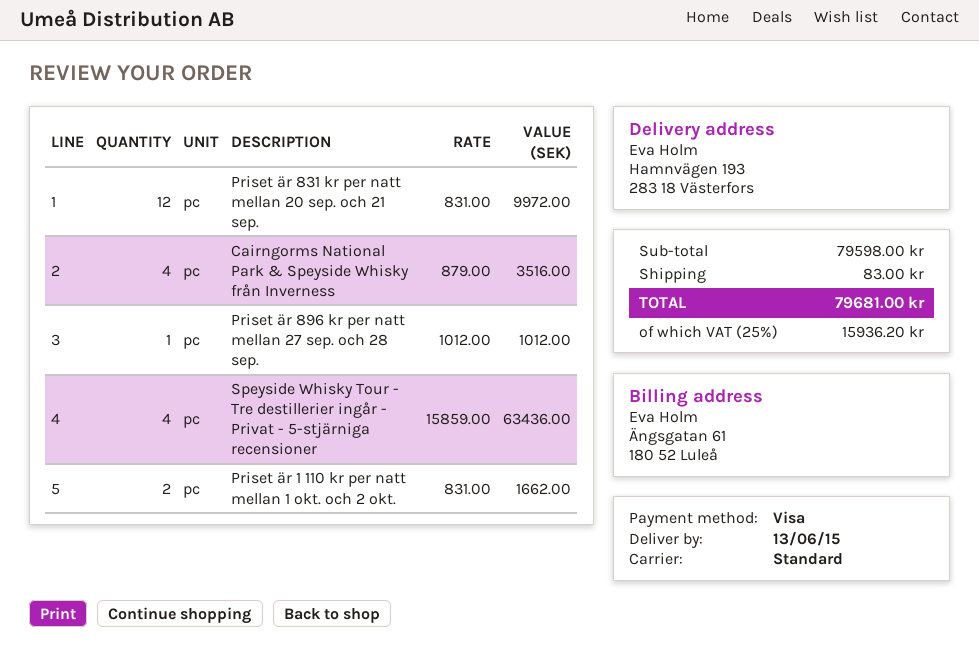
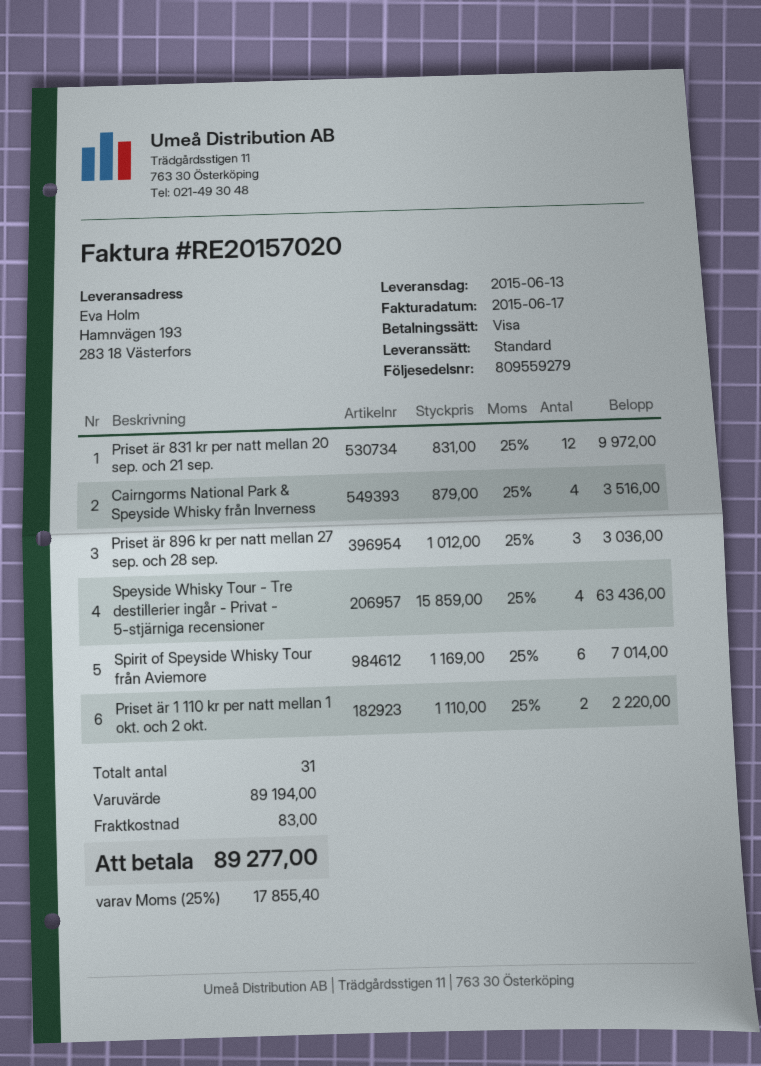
Priset är 896 kr per natt mellan 27 sep. och 28 sep.: 1 x 1012.00 = 1012.00 -> 3 x 1012.00 = 3036.00
Priset är 1 110 kr per natt mellan 1 okt. och 2 okt.: 2 x 831.00 = 1662.00 -> 2 x 1110.00 = 2220.00
Spirit of Speyside Whisky Tour från Aviemore: none -> 6 x 1169.00 = 7014.00
subtotal: 79598.00 -> 89194.00
tax: 25% = 15936.20 -> 25% = 17855.40
total: 79681.00 -> 89277.00

